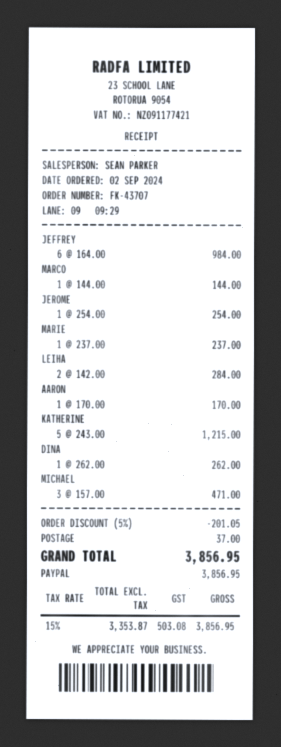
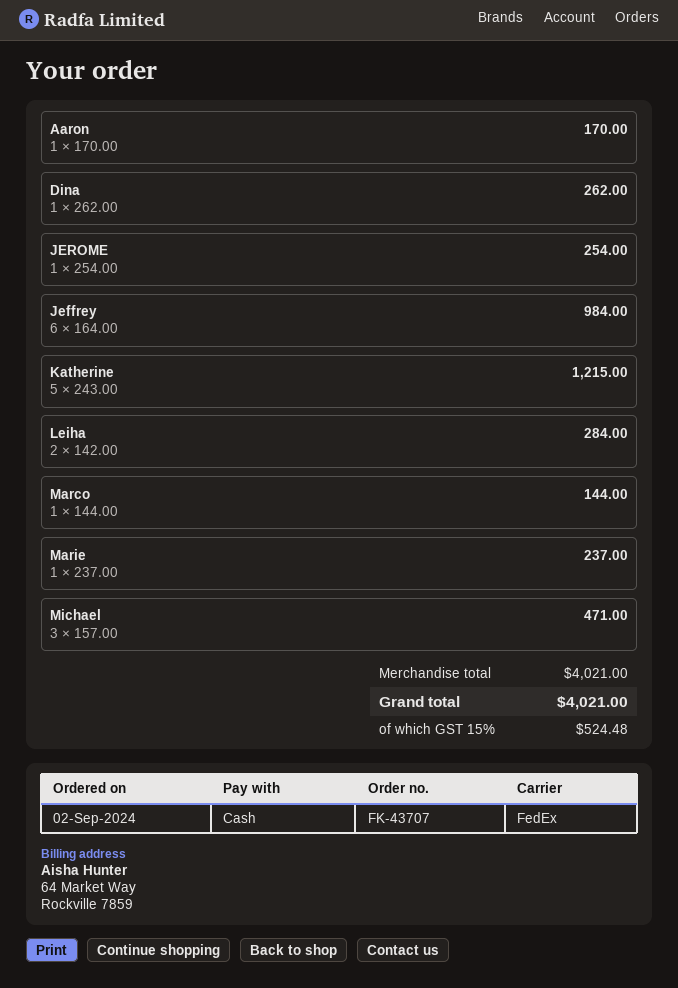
payment method: PayPal -> cash
discount: 5% = 201.05 -> none
shipping: 37.00 -> none
tax: 15% = 503.08 -> 15% = 524.48
total: 3856.95 -> 4021.00

